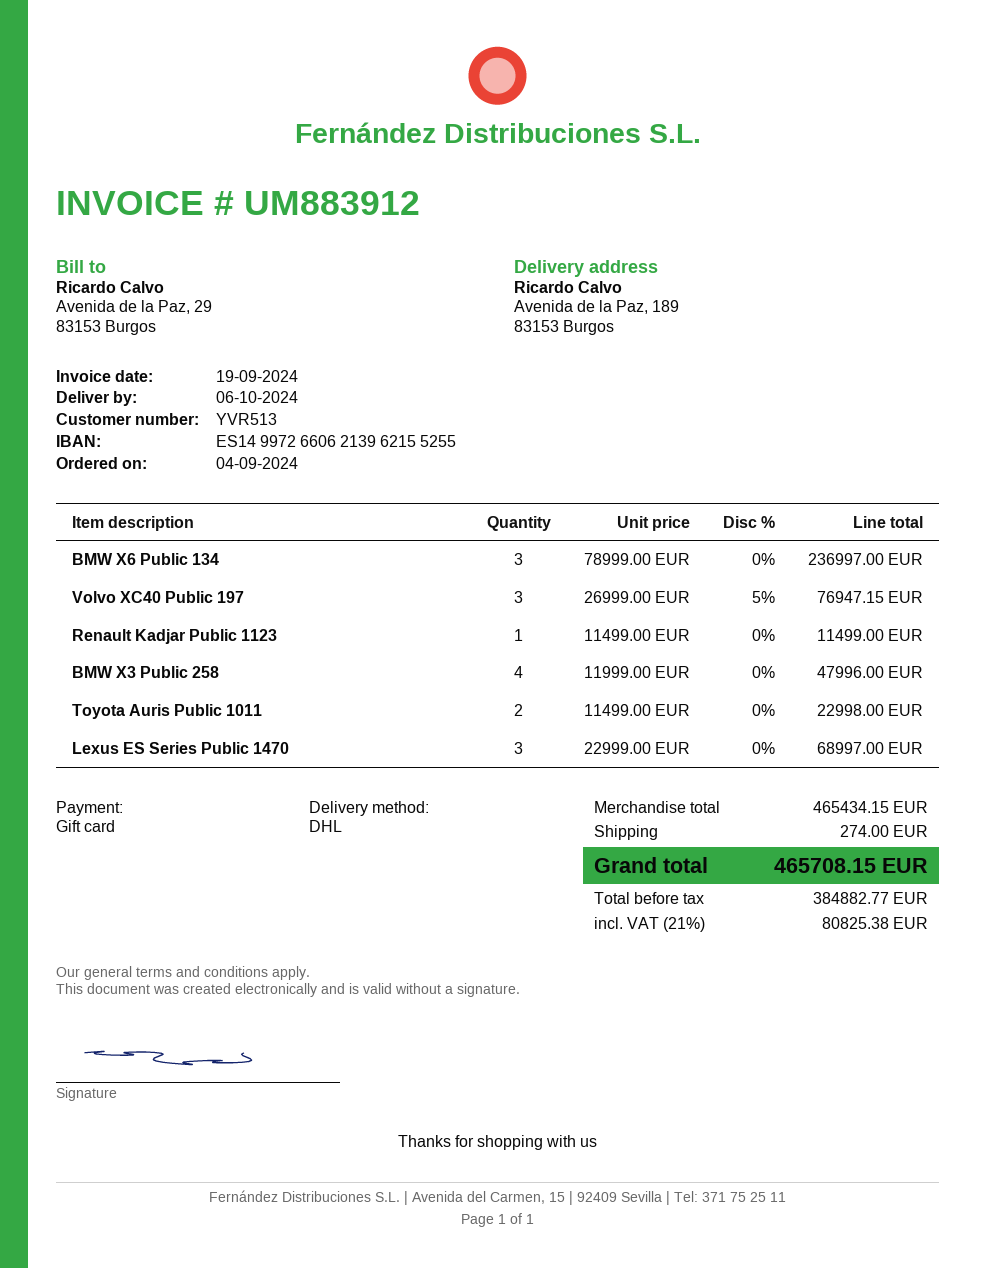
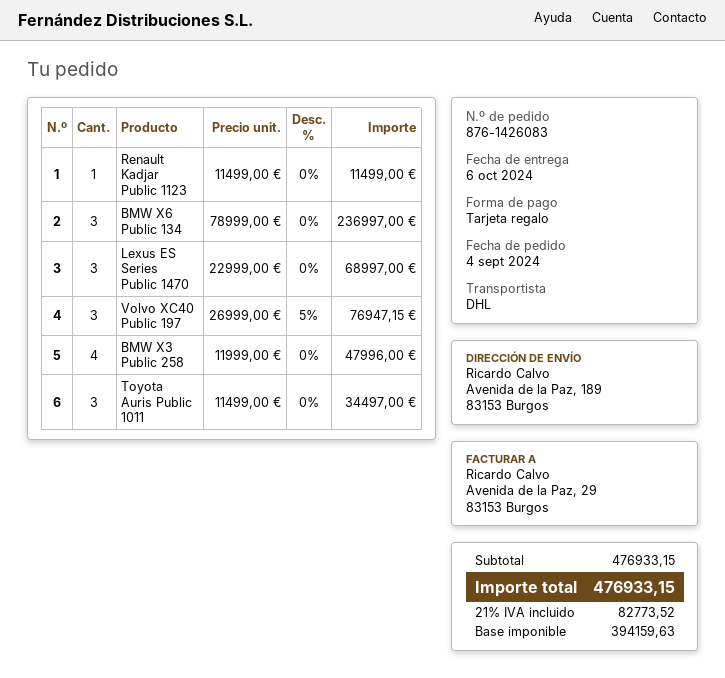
Toyota Auris Public 1011: 2 x 11499.00 = 22998.00 -> 3 x 11499.00 = 34497.00
subtotal: 465434.15 -> 476933.15
shipping: 274.00 -> none
net: 384882.77 -> 394159.63
tax: 21% = 80825.38 -> 21% = 82773.52
total: 465708.15 -> 476933.15

